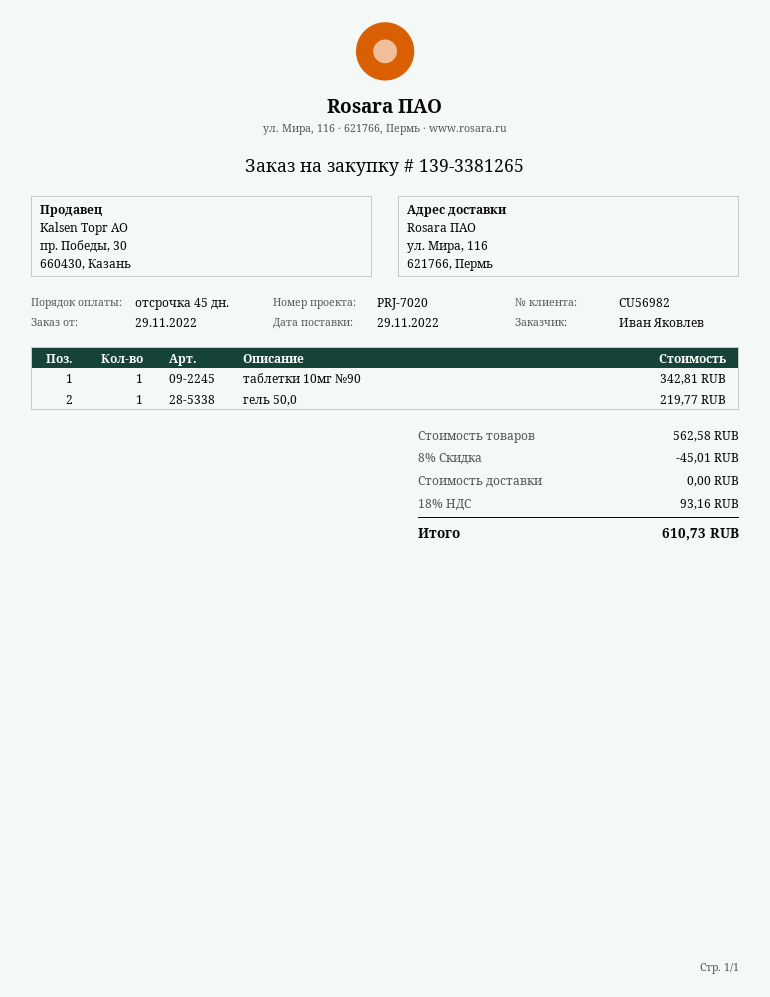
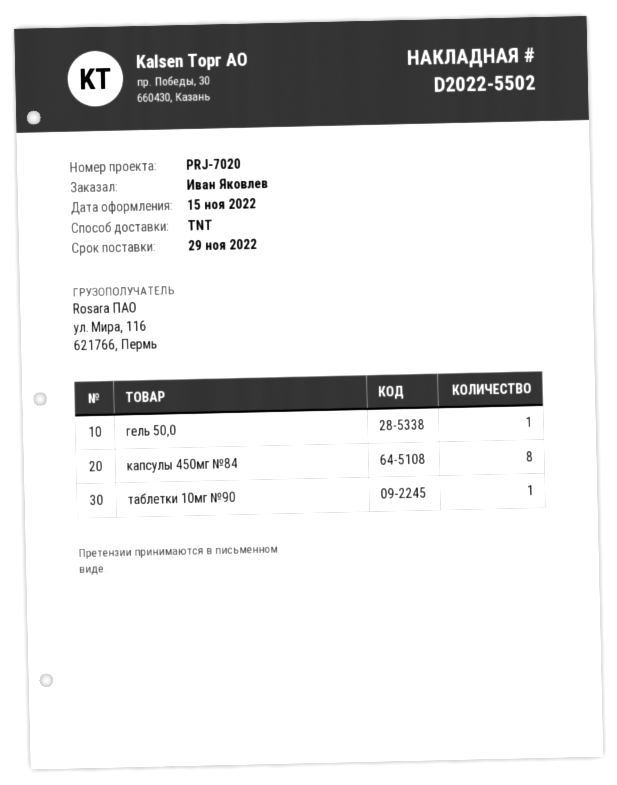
order date: 2022-11-29 -> 2022-11-15
капсулы 450мг №84: none -> 8

